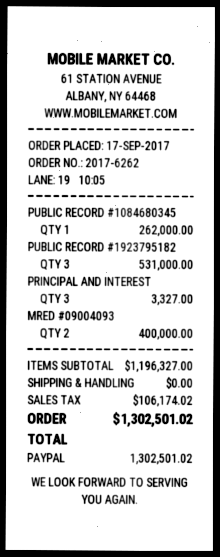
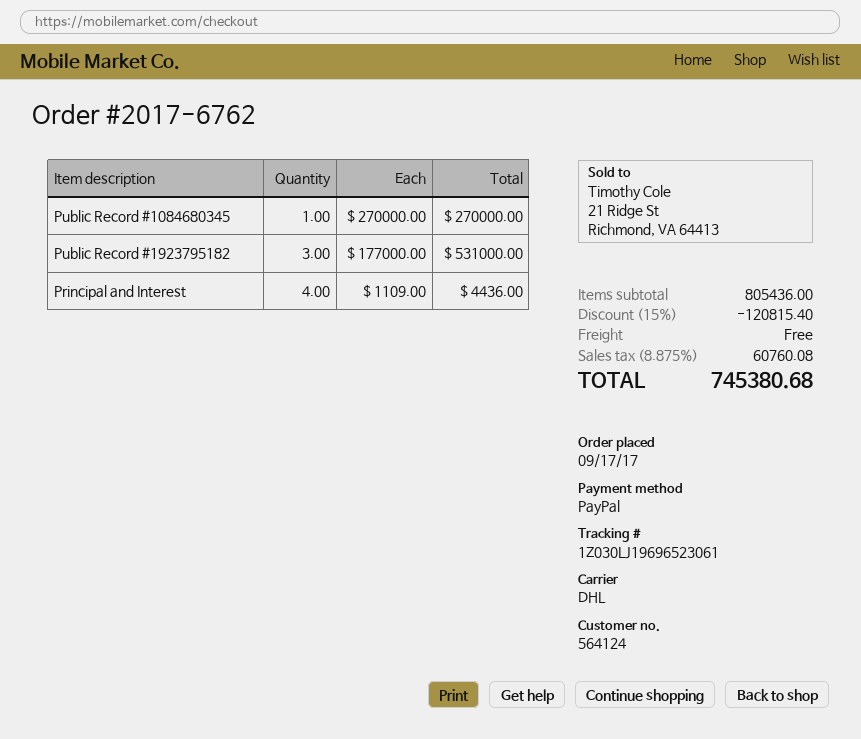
order number: 2017-6262 -> 2017-6762
PUBLIC RECORD #1084680345: 1 for 262000.00 -> 1 for 270000.00
PRINCIPAL AND INTEREST: 3 for 3327.00 -> 4 for 4436.00
MRED #09004093: 2 for 400000.00 -> none
subtotal: 1196327.00 -> 805436.00
discount: none -> 15% = 120815.40
tax: 106174.02 -> 60760.08
total: 1302501.02 -> 745380.68

